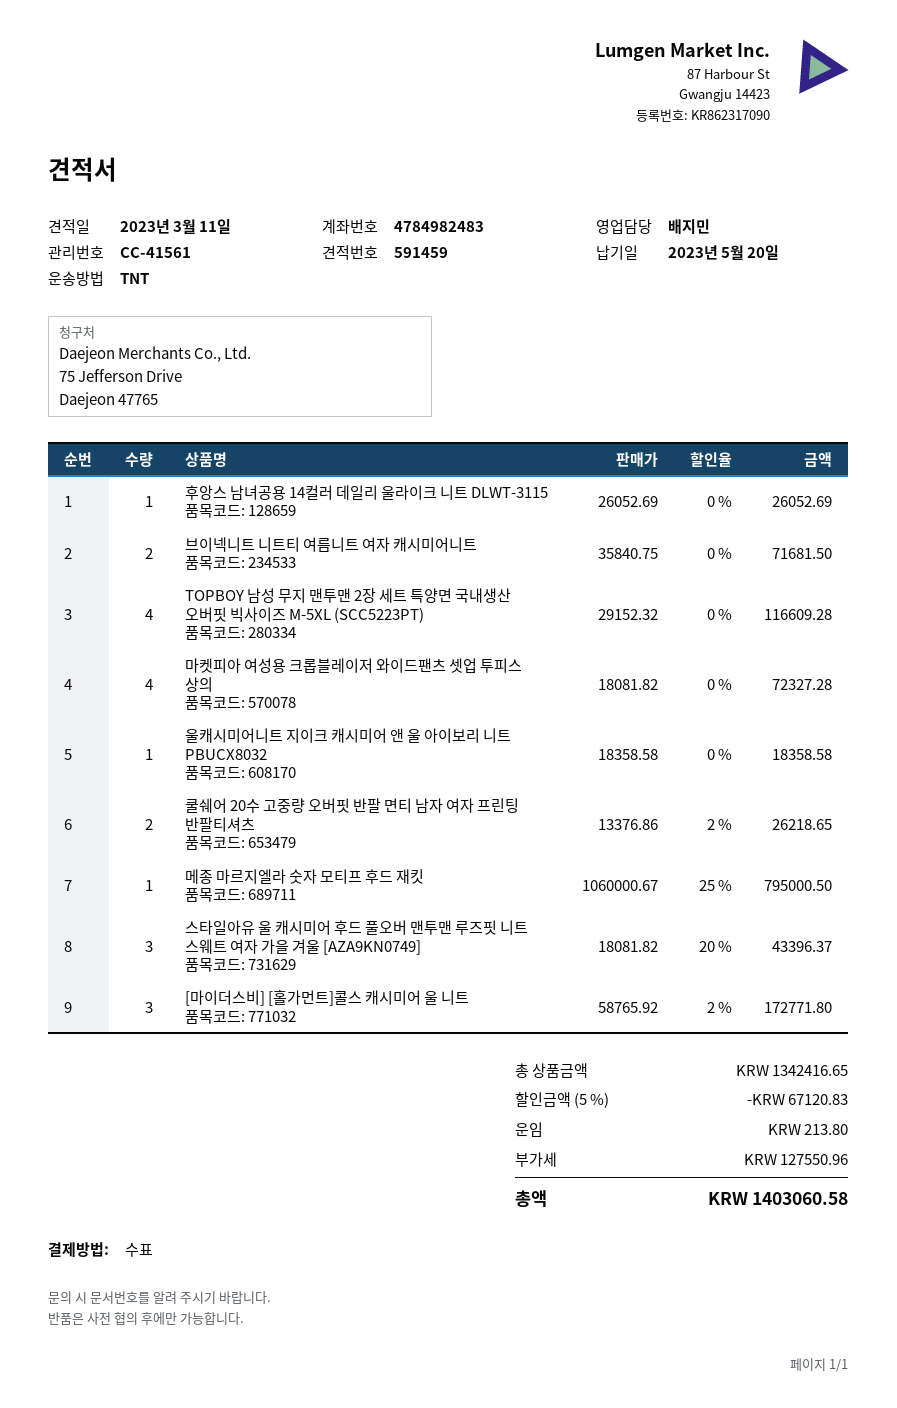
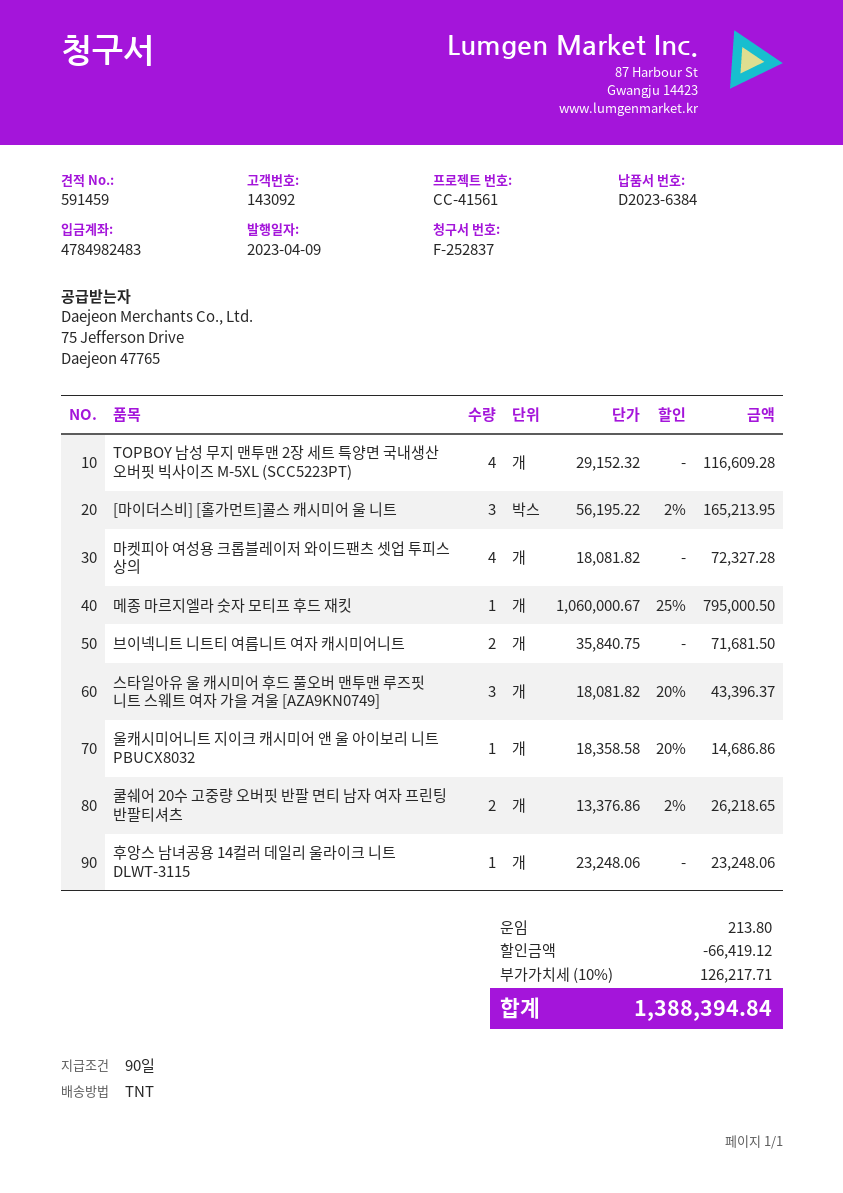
후앙스 남녀공용 14컬러 데일리 울라이크 니트 DLWT-3115: 1 x 26052.69 = 26052.69 -> 1 x 23248.06 = 23248.06
울캐시미어니트 지이크 캐시미어 앤 울 아이보리 니트 PBUCX8032: 1 x 18358.58 = 18358.58 -> 1 x 18358.58 - 20% = 14686.86
[마이더스비] [홀가먼트]콜스 캐시미어 울 니트: 3 x 58765.92 - 2% = 172771.80 -> 3 x 56195.22 - 2% = 165213.95
discount: 67120.83 -> 66419.12
tax: 127550.96 -> 126217.71
total: 1403060.58 -> 1388394.84

